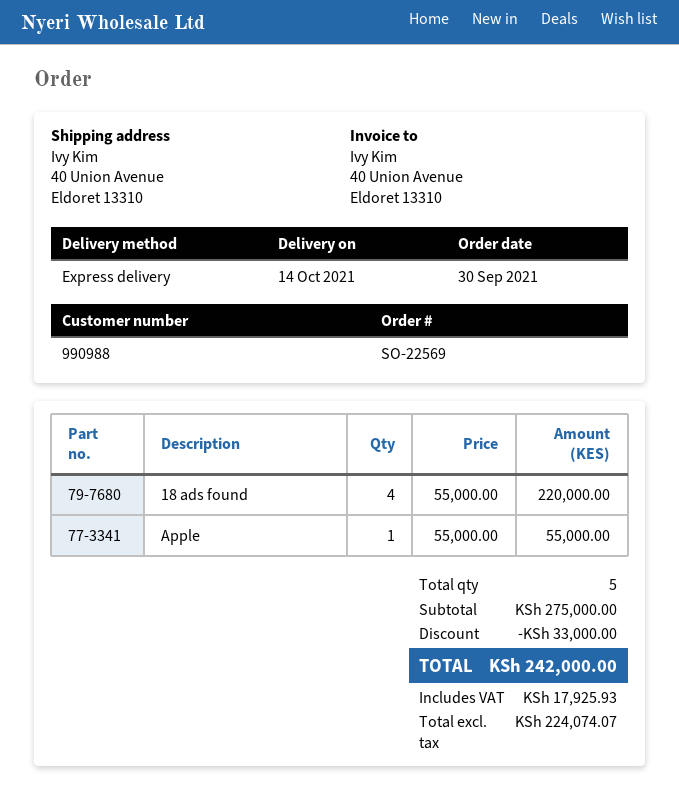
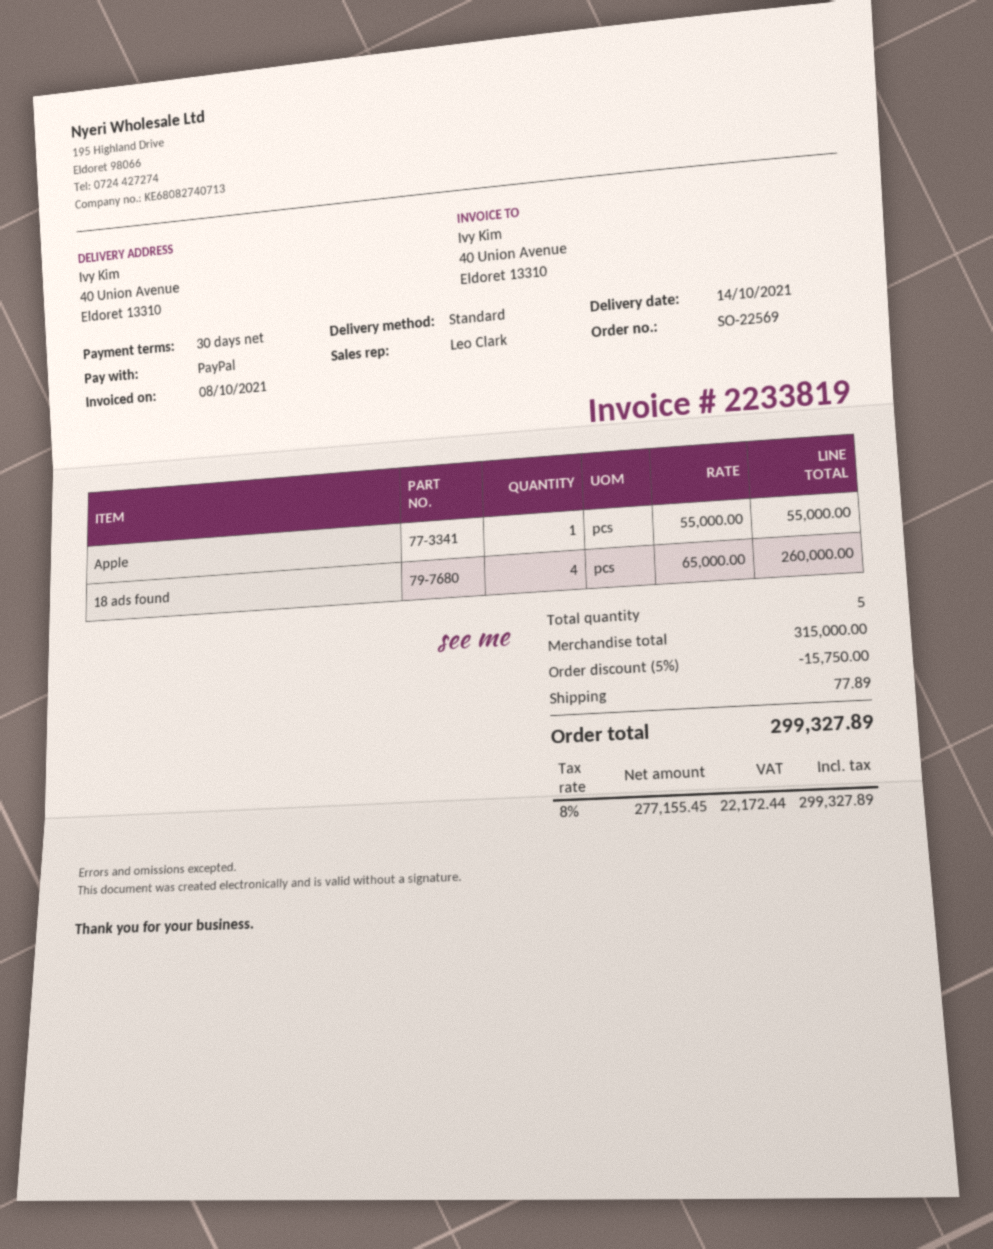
shipping method: express -> standard
18 ads found: 4 x 55000.00 = 220000.00 -> 4 x 65000.00 = 260000.00
subtotal: 275000.00 -> 315000.00
discount: 33000.00 -> 15750.00
shipping: none -> 77.89
net: 224074.07 -> 277155.45
tax: 17925.93 -> 22172.44
total: 242000.00 -> 299327.89

